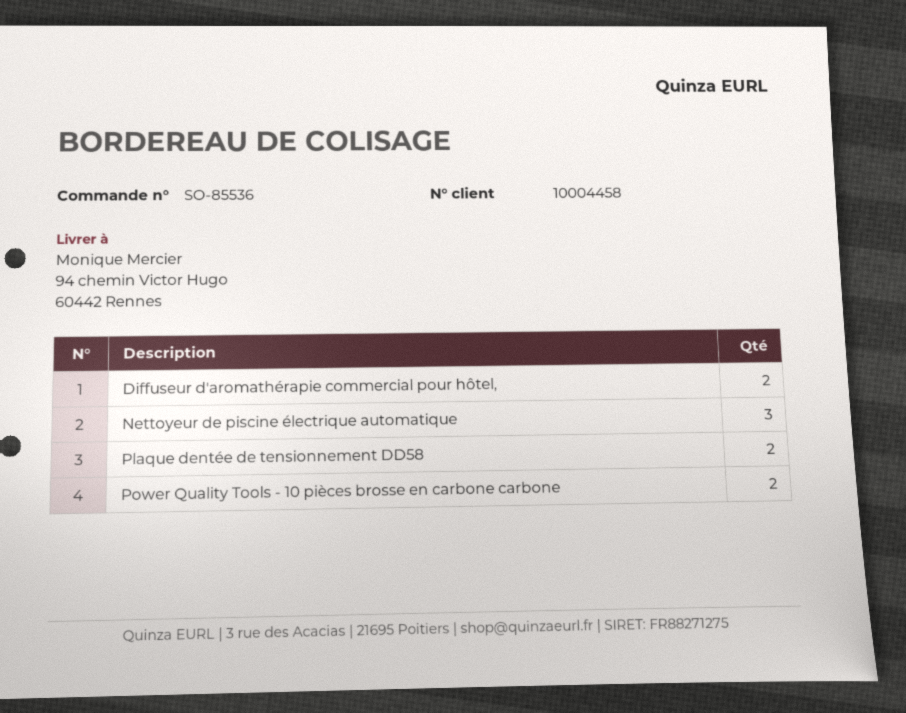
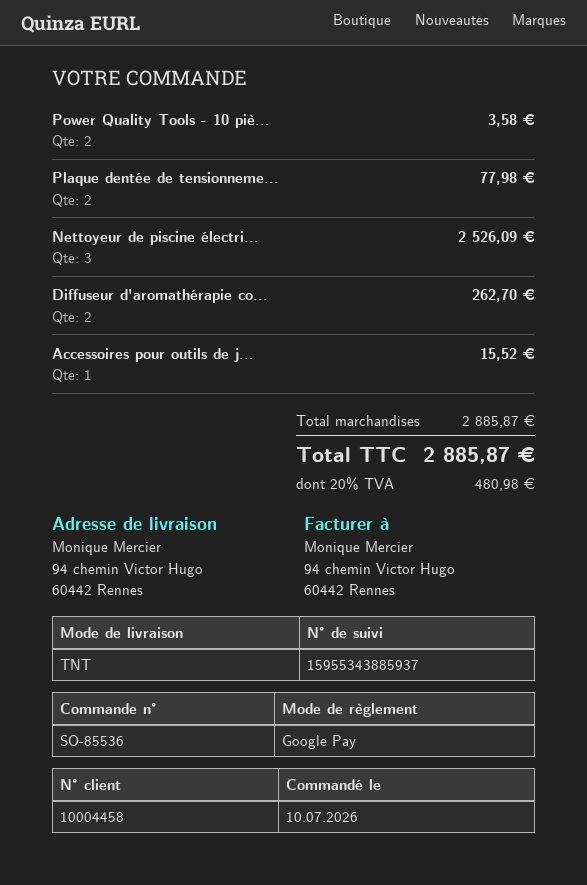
Accessoires pour outils de j...: none -> 1

